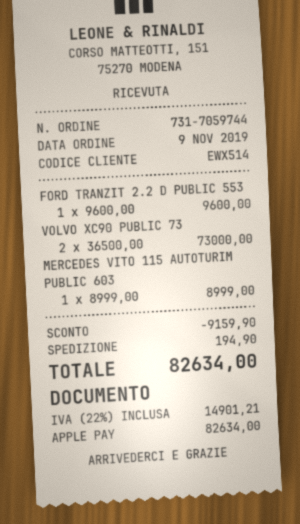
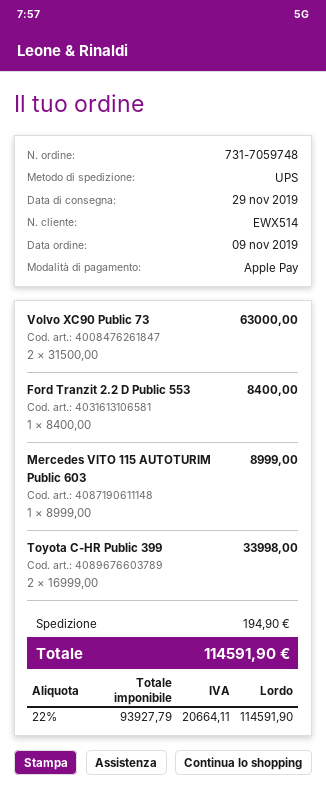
order number: 731-7059744 -> 731-7059748
FORD TRANZIT 2.2 D PUBLIC 553: 1 x 9600.00 = 9600.00 -> 1 x 8400.00 = 8400.00
VOLVO XC90 PUBLIC 73: 2 x 36500.00 = 73000.00 -> 2 x 31500.00 = 63000.00
Toyota C-HR Public 399: none -> 2 x 16999.00 = 33998.00
discount: 9159.90 -> none
tax: 22% = 14901.21 -> 22% = 20664.11
total: 82634.00 -> 114591.90

